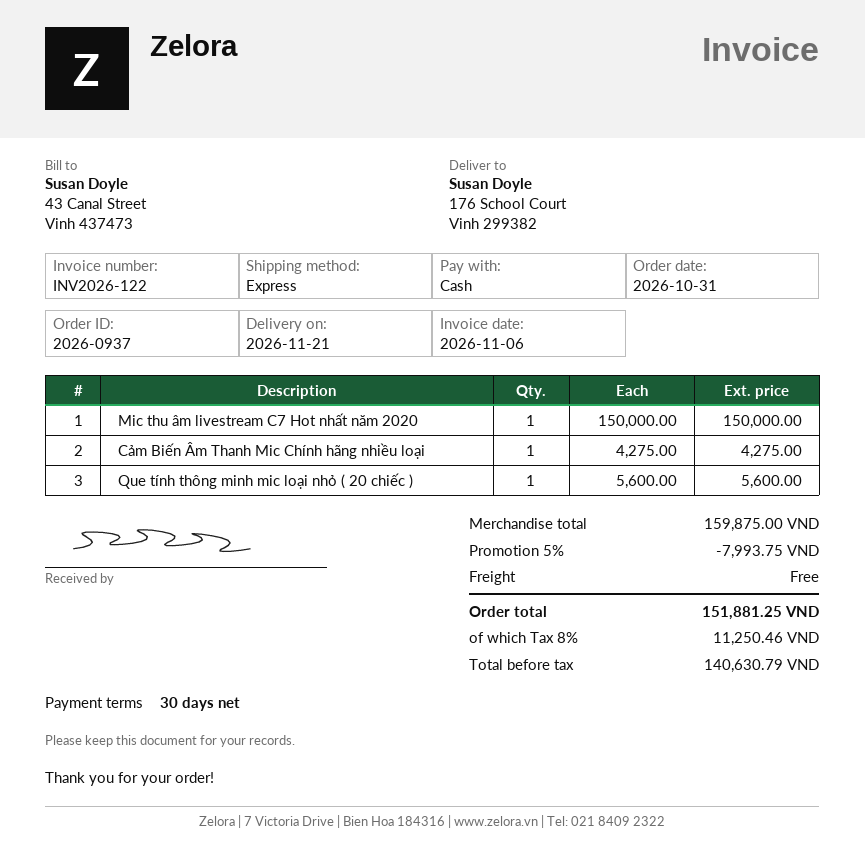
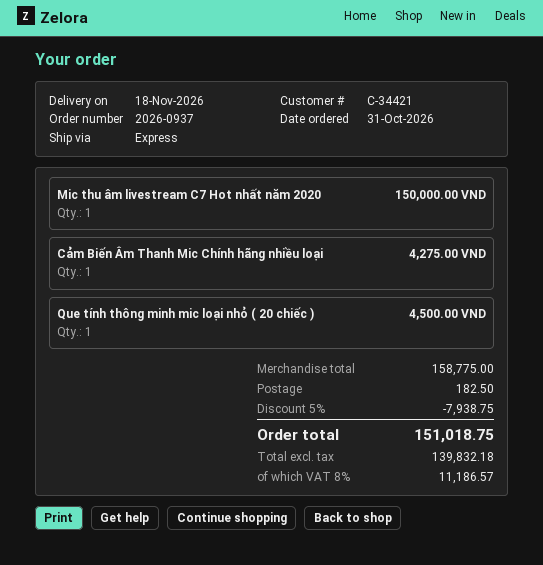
delivery date: 2026-11-21 -> 2026-11-18
Que tính thông minh mic loại nhỏ ( 20 chiếc ): 1 for 5600.00 -> 1 for 4500.00
subtotal: 159875.00 -> 158775.00
discount: 5% = 7993.75 -> 5% = 7938.75
shipping: 0.00 -> 182.50
net: 140630.79 -> 139832.18
tax: 8% = 11250.46 -> 8% = 11186.57
total: 151881.25 -> 151018.75

